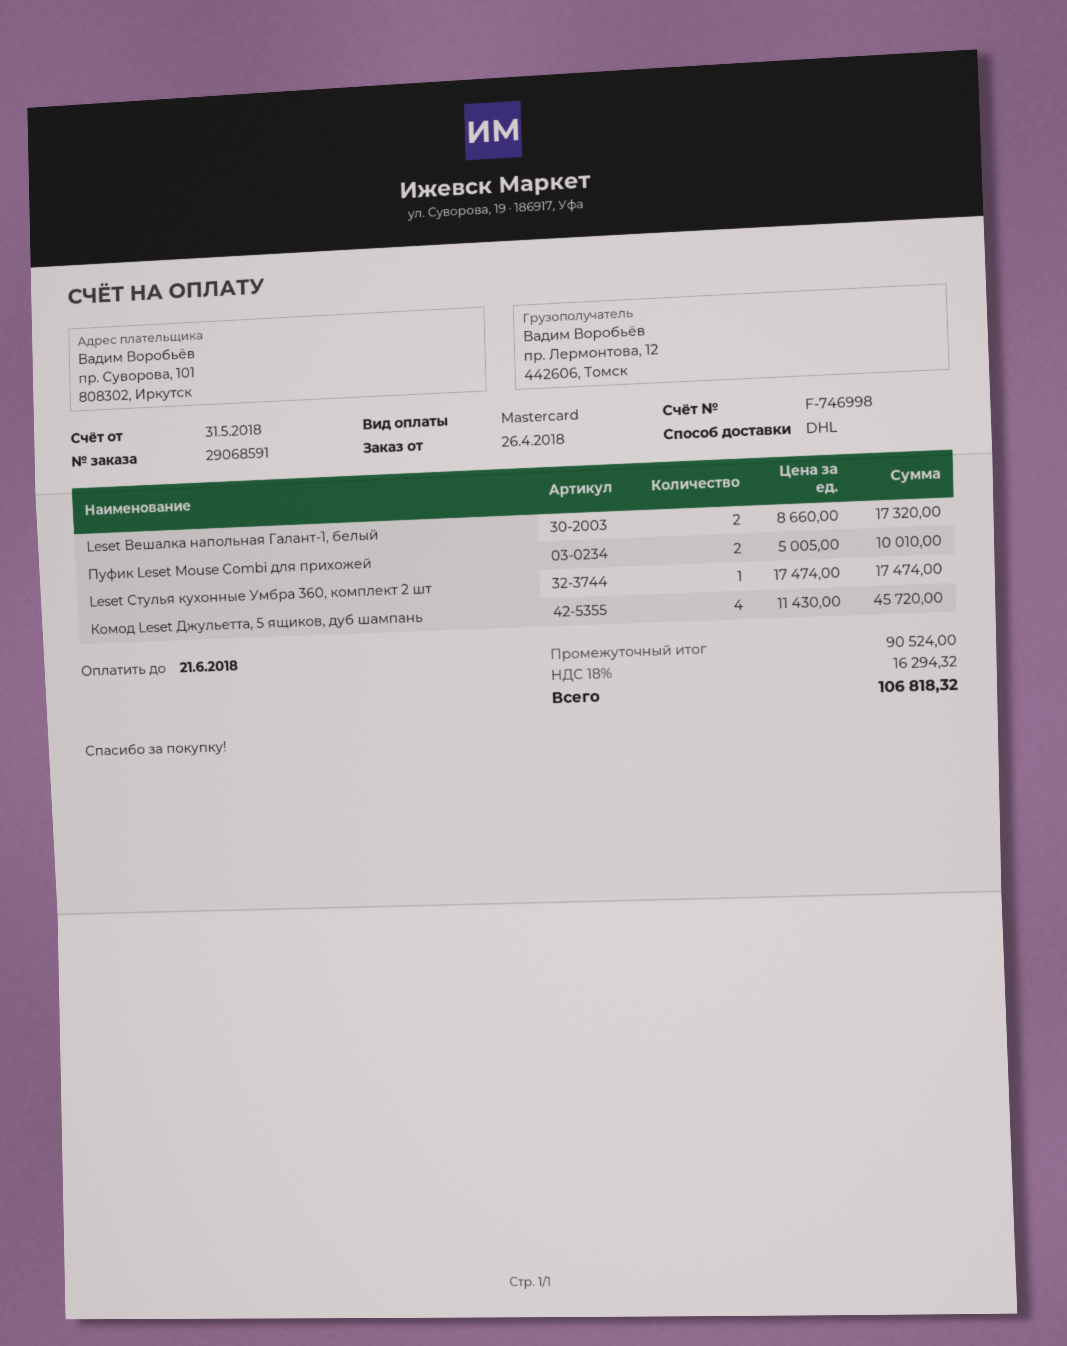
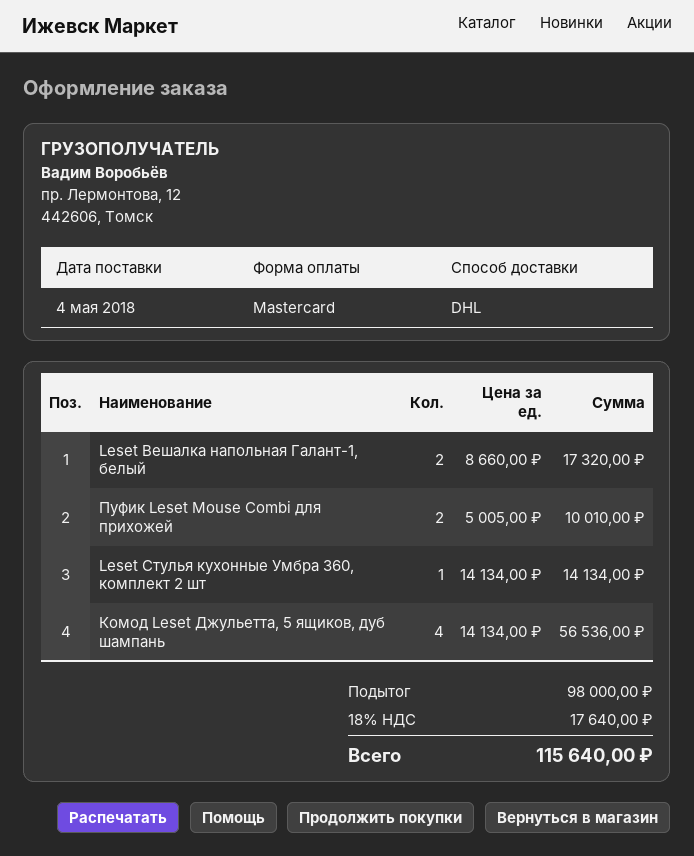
Leset Стулья кухонные Умбра 360, комплект 2 шт: 1 x 17474.00 = 17474.00 -> 1 x 14134.00 = 14134.00
Комод Leset Джульетта, 5 ящиков, дуб шампань: 4 x 11430.00 = 45720.00 -> 4 x 14134.00 = 56536.00
subtotal: 90524.00 -> 98000.00
tax: 18% = 16294.32 -> 18% = 17640.00
total: 106818.32 -> 115640.00

